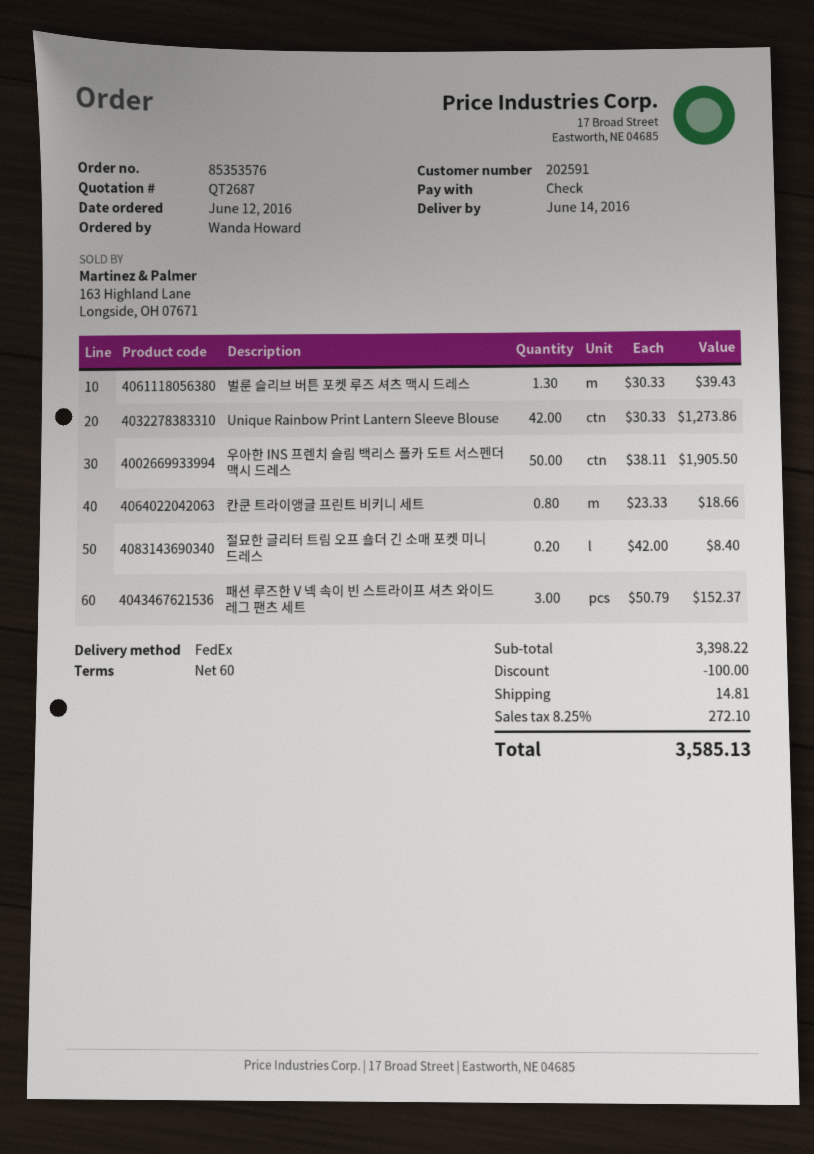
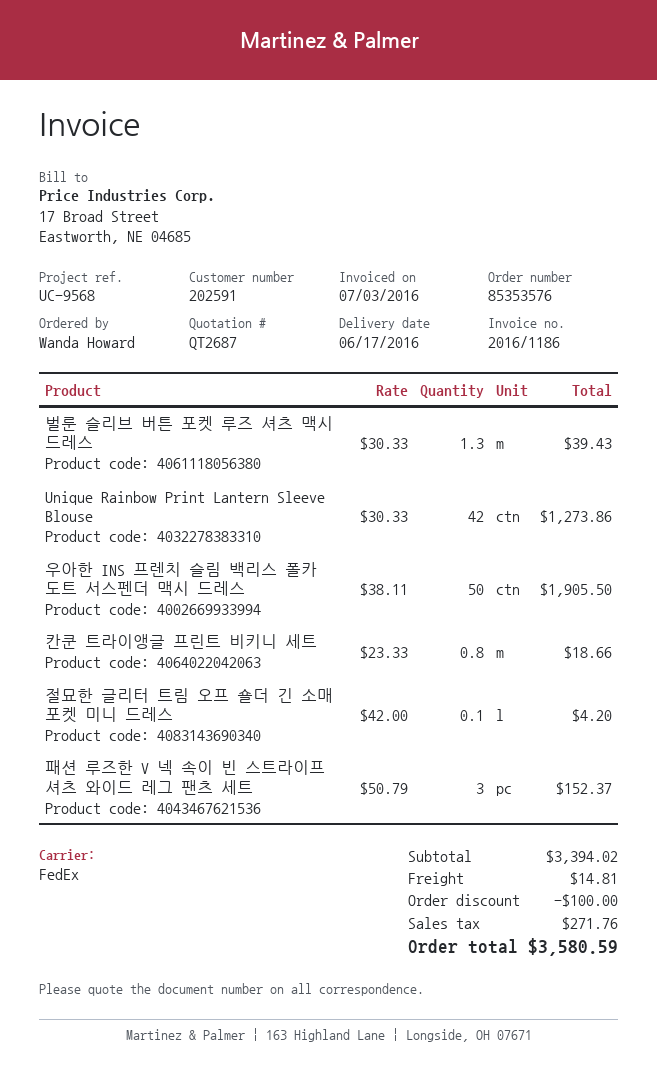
delivery date: 2016-06-14 -> 2016-06-17
절묘한 글리터 트림 오프 숄더 긴 소매 포켓 미니 드레스: 0.2 x 42.00 = 8.40 -> 0.1 x 42.00 = 4.20
subtotal: 3398.22 -> 3394.02
tax: 272.10 -> 271.76
total: 3585.13 -> 3580.59

